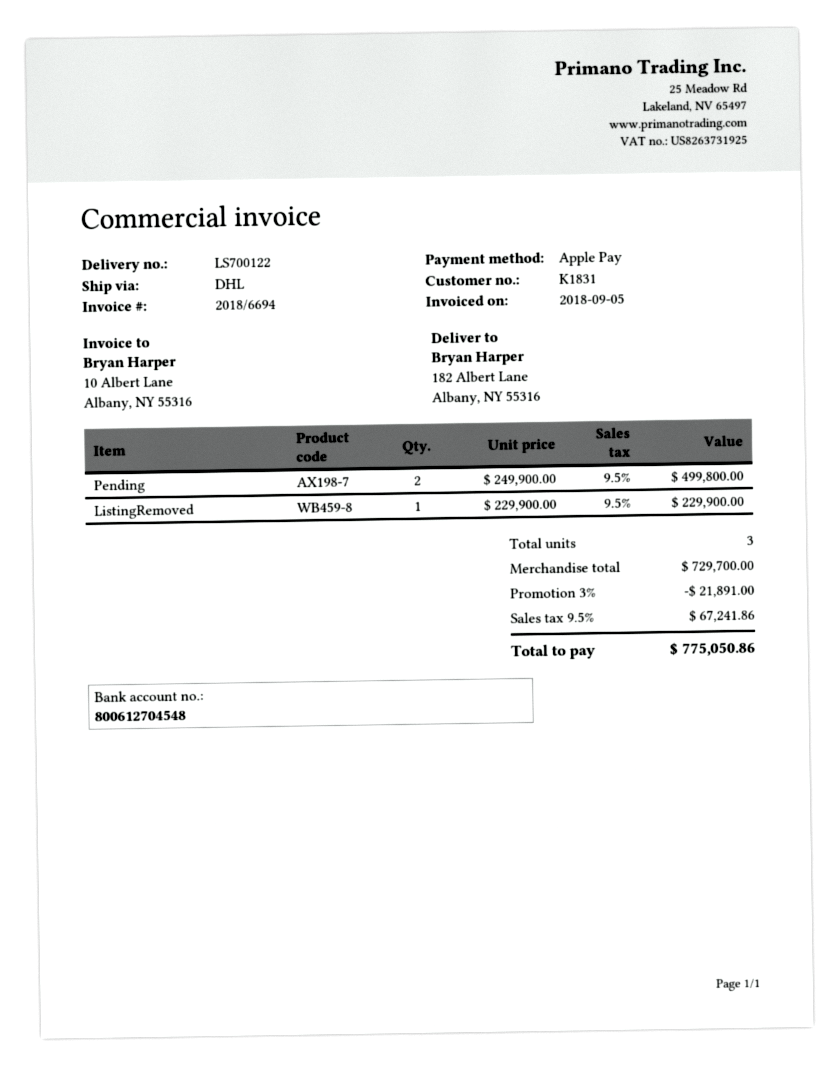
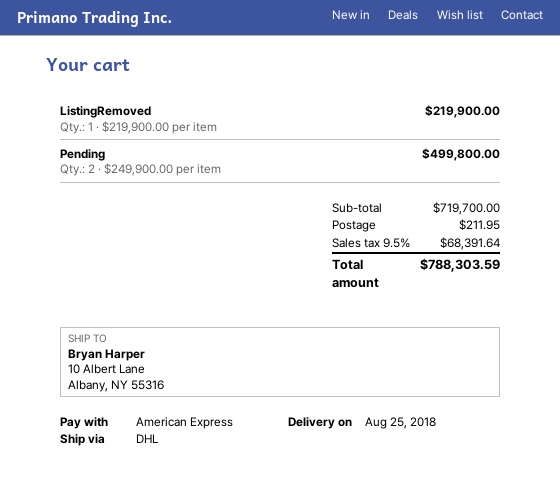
payment method: Apple Pay -> American Express
ship to: 182 Albert Lane, Albany, NY 55316 -> 10 Albert Lane, Albany, NY 55316
ListingRemoved: 1 x 229900.00 = 229900.00 -> 1 x 219900.00 = 219900.00
subtotal: 729700.00 -> 719700.00
discount: 3% = 21891.00 -> none
shipping: none -> 211.95
tax: 9.5% = 67241.86 -> 9.5% = 68391.64
total: 775050.86 -> 788303.59

